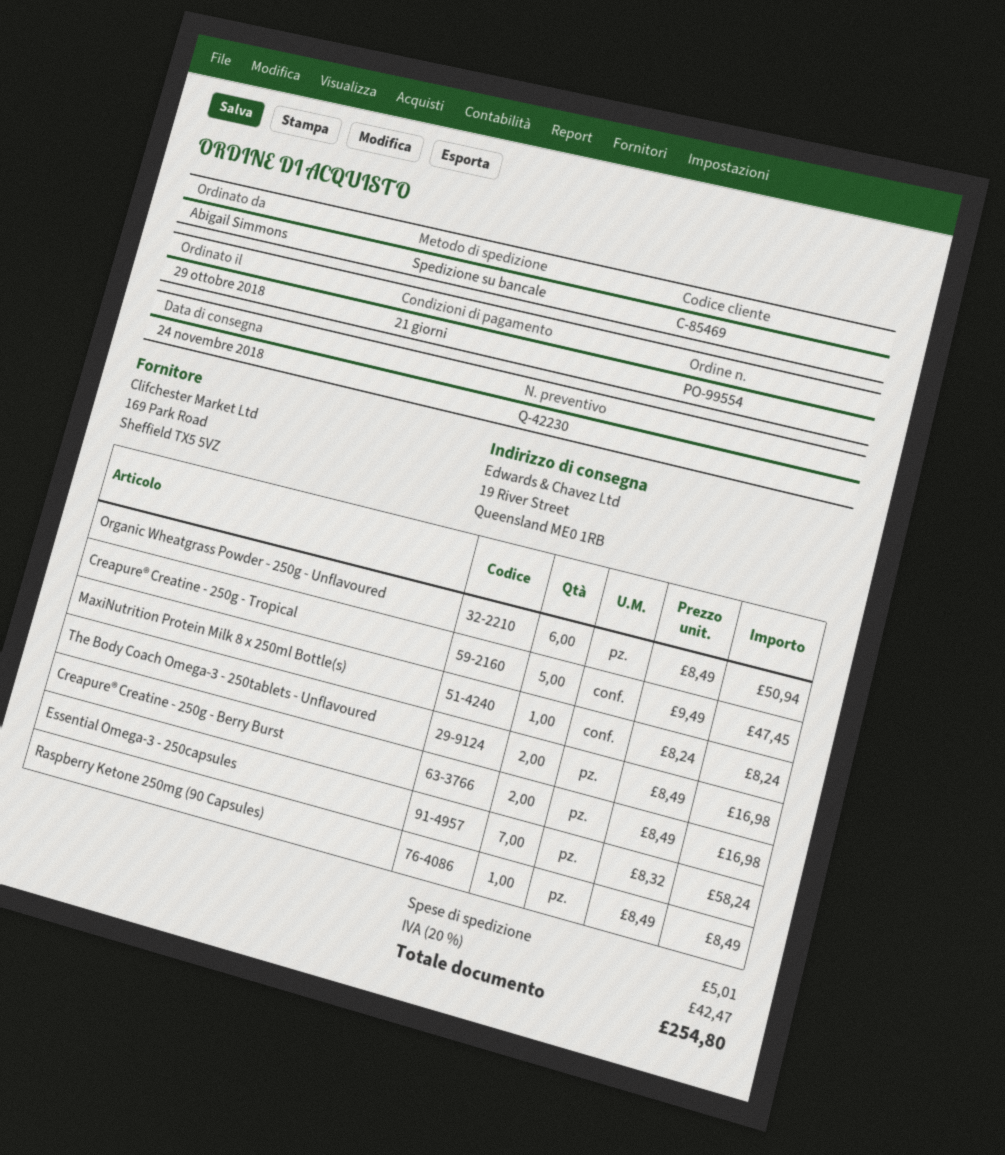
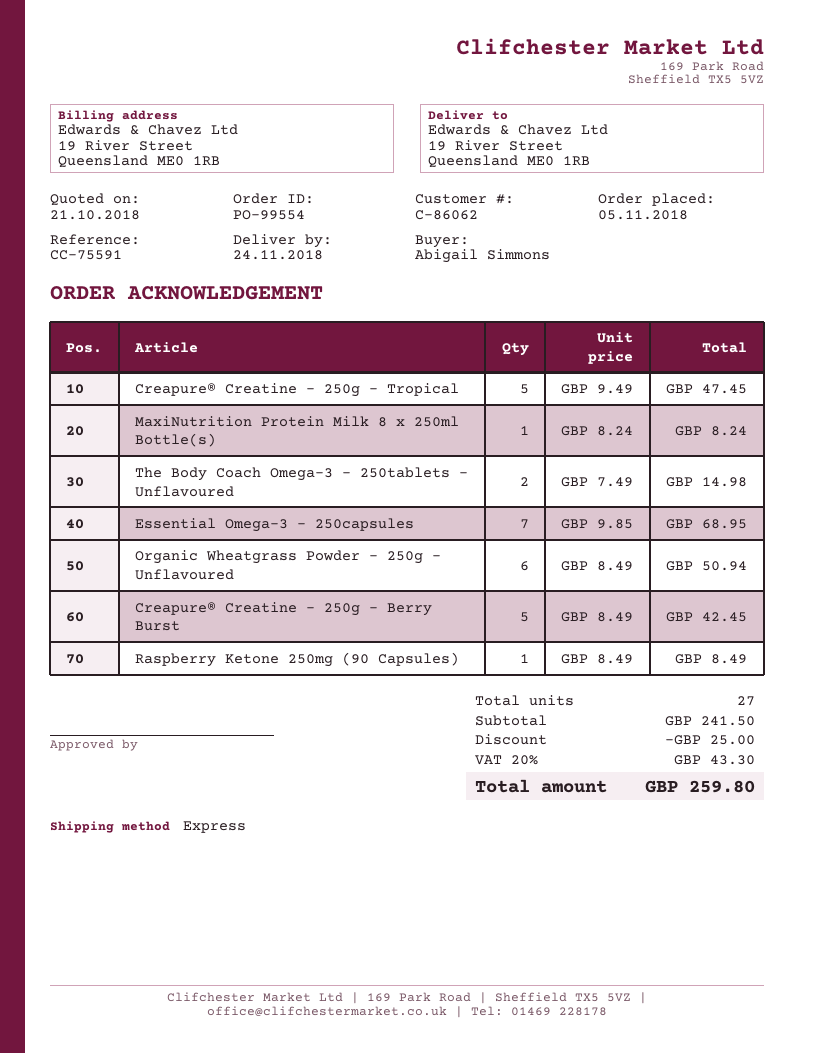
order date: 2018-10-29 -> 2018-11-05
customer number: C-85469 -> C-86062
shipping method: pallet freight -> express
The Body Coach Omega-3 - 250tablets - Unflavoured: 2 x 8.49 = 16.98 -> 2 x 7.49 = 14.98
Creapure® Creatine - 250g - Berry Burst: 2 x 8.49 = 16.98 -> 5 x 8.49 = 42.45
Essential Omega-3 - 250capsules: 7 x 8.32 = 58.24 -> 7 x 9.85 = 68.95
discount: none -> 25.00
shipping: 5.01 -> none
tax: 20% = 42.47 -> 20% = 43.30
total: 254.80 -> 259.80

